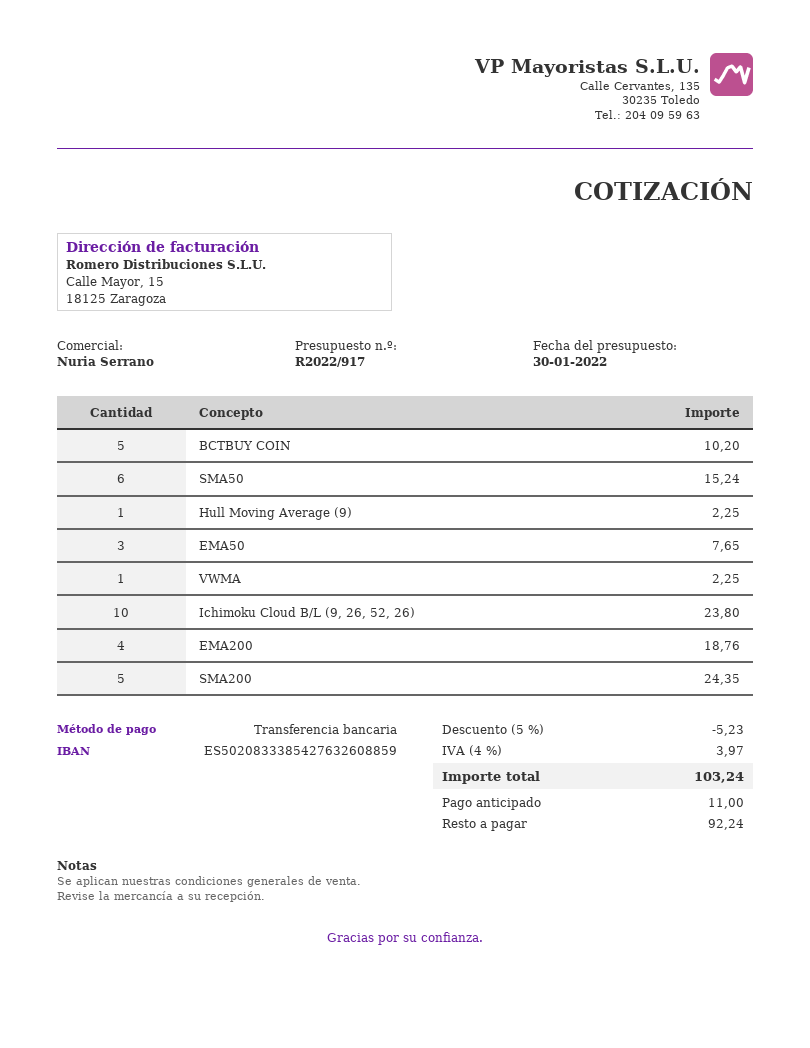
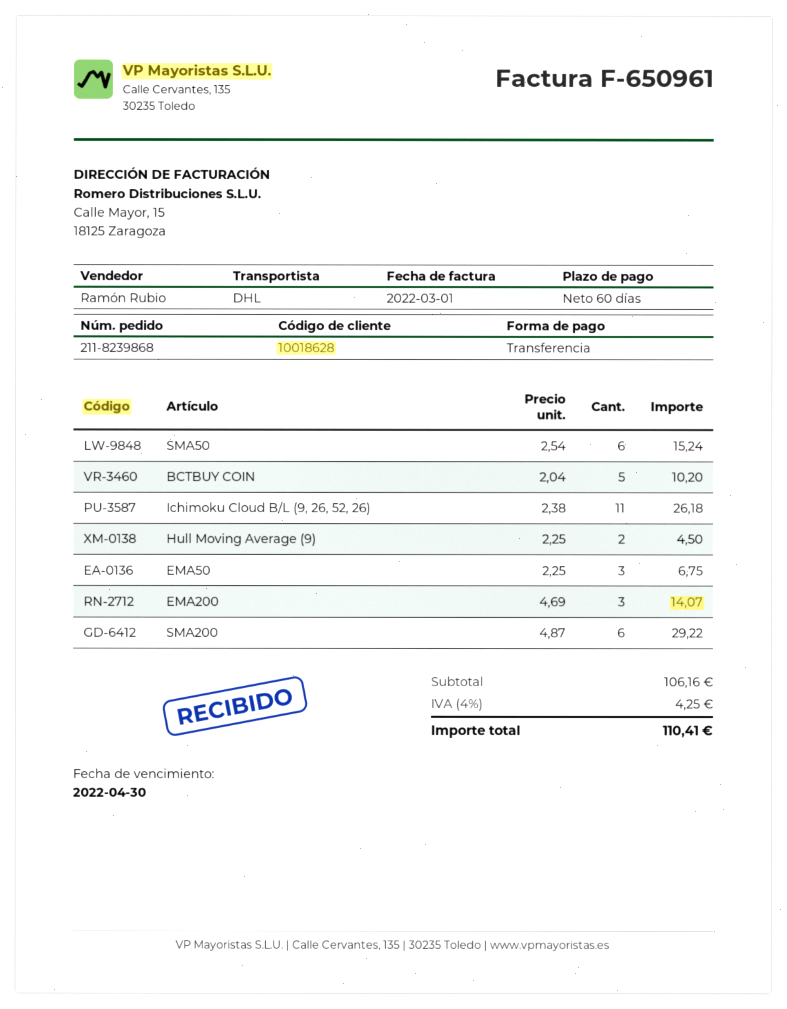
sales rep: Nuria Serrano -> Ramón Rubio
Hull Moving Average (9): 1 for 2.25 -> 2 for 4.50
EMA50: 3 for 7.65 -> 3 for 6.75
VWMA: 1 for 2.25 -> none
Ichimoku Cloud B/L (9, 26, 52, 26): 10 for 23.80 -> 11 for 26.18
EMA200: 4 for 18.76 -> 3 for 14.07
SMA200: 5 for 24.35 -> 6 for 29.22
discount: 5% = 5.23 -> none
tax: 4% = 3.97 -> 4% = 4.25
total: 103.24 -> 110.41

